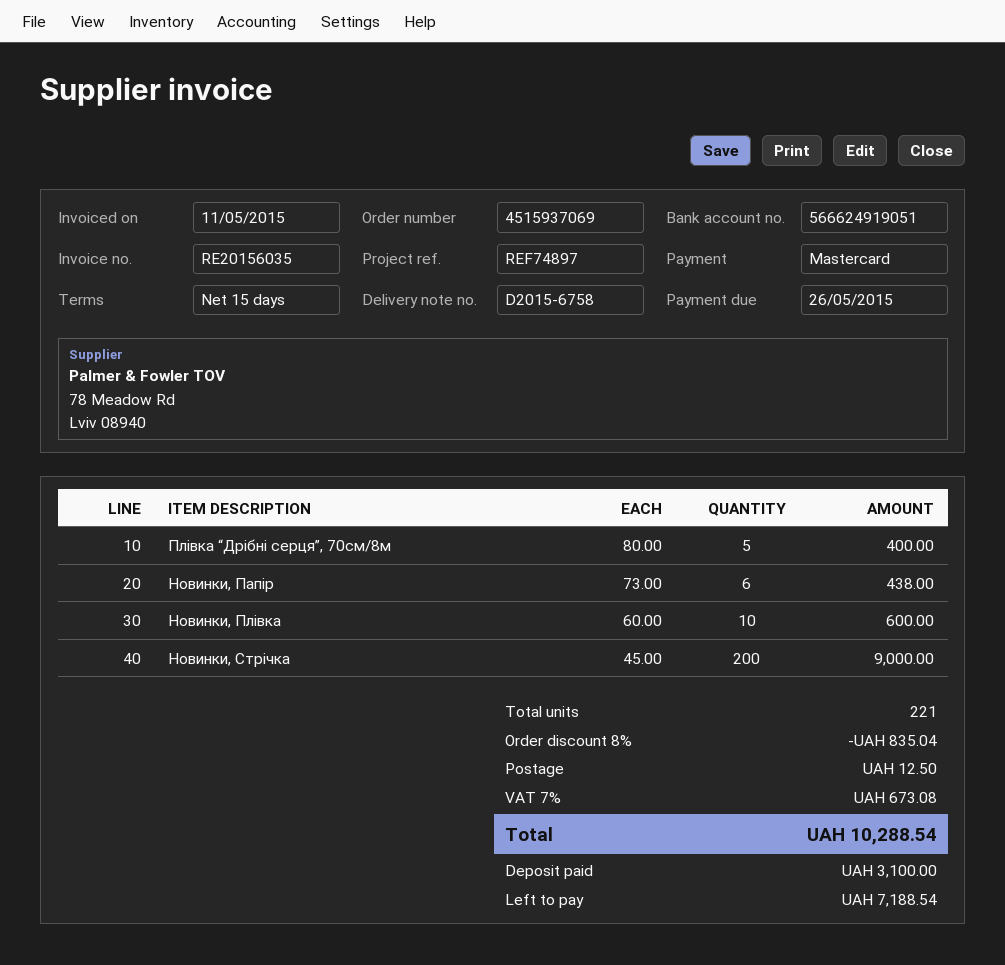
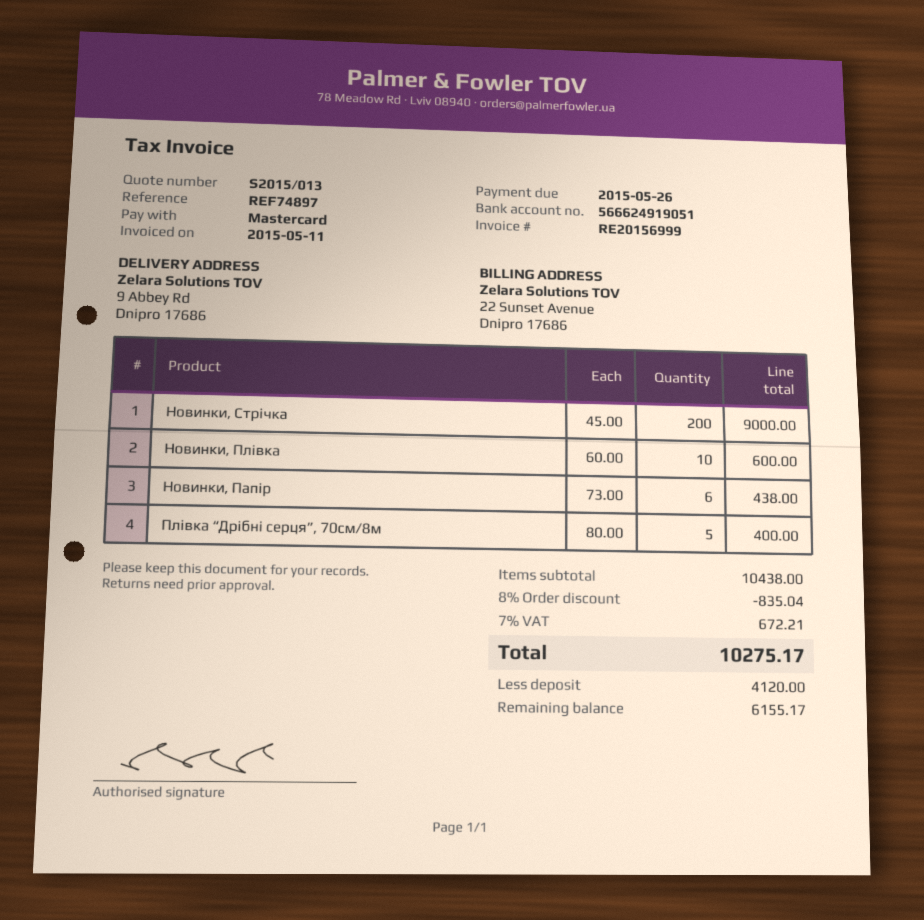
invoice number: RE20156035 -> RE20156999
shipping: 12.50 -> none
tax: 7% = 673.08 -> 7% = 672.21
total: 10288.54 -> 10275.17
deposit: 3100.00 -> 4120.00
balance: 7188.54 -> 6155.17

